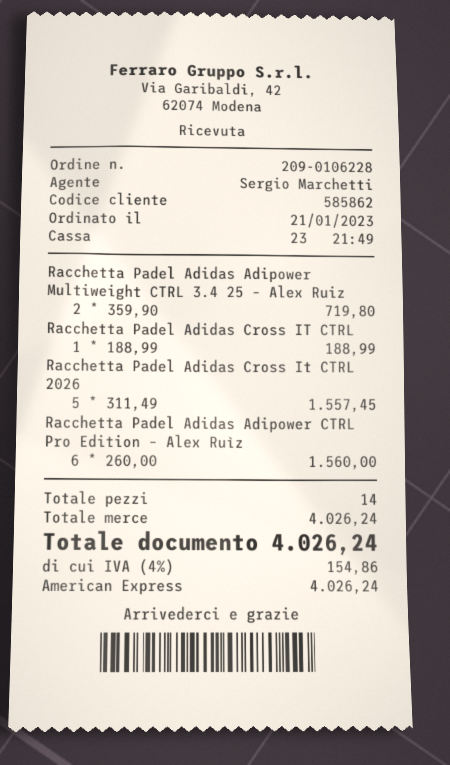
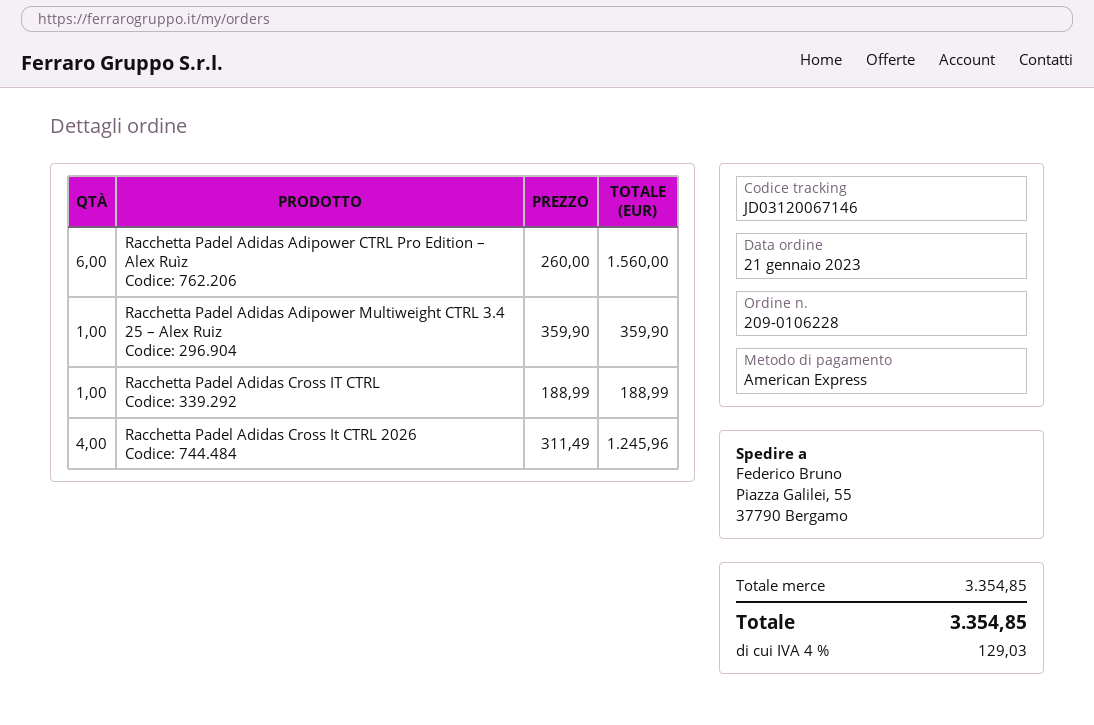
Racchetta Padel Adidas Adipower Multiweight CTRL 3.4 25 – Alex Ruiz: 2 x 359.90 = 719.80 -> 1 x 359.90 = 359.90
Racchetta Padel Adidas Cross It CTRL 2026: 5 x 311.49 = 1557.45 -> 4 x 311.49 = 1245.96
subtotal: 4026.24 -> 3354.85
tax: 4% = 154.86 -> 4% = 129.03
total: 4026.24 -> 3354.85

